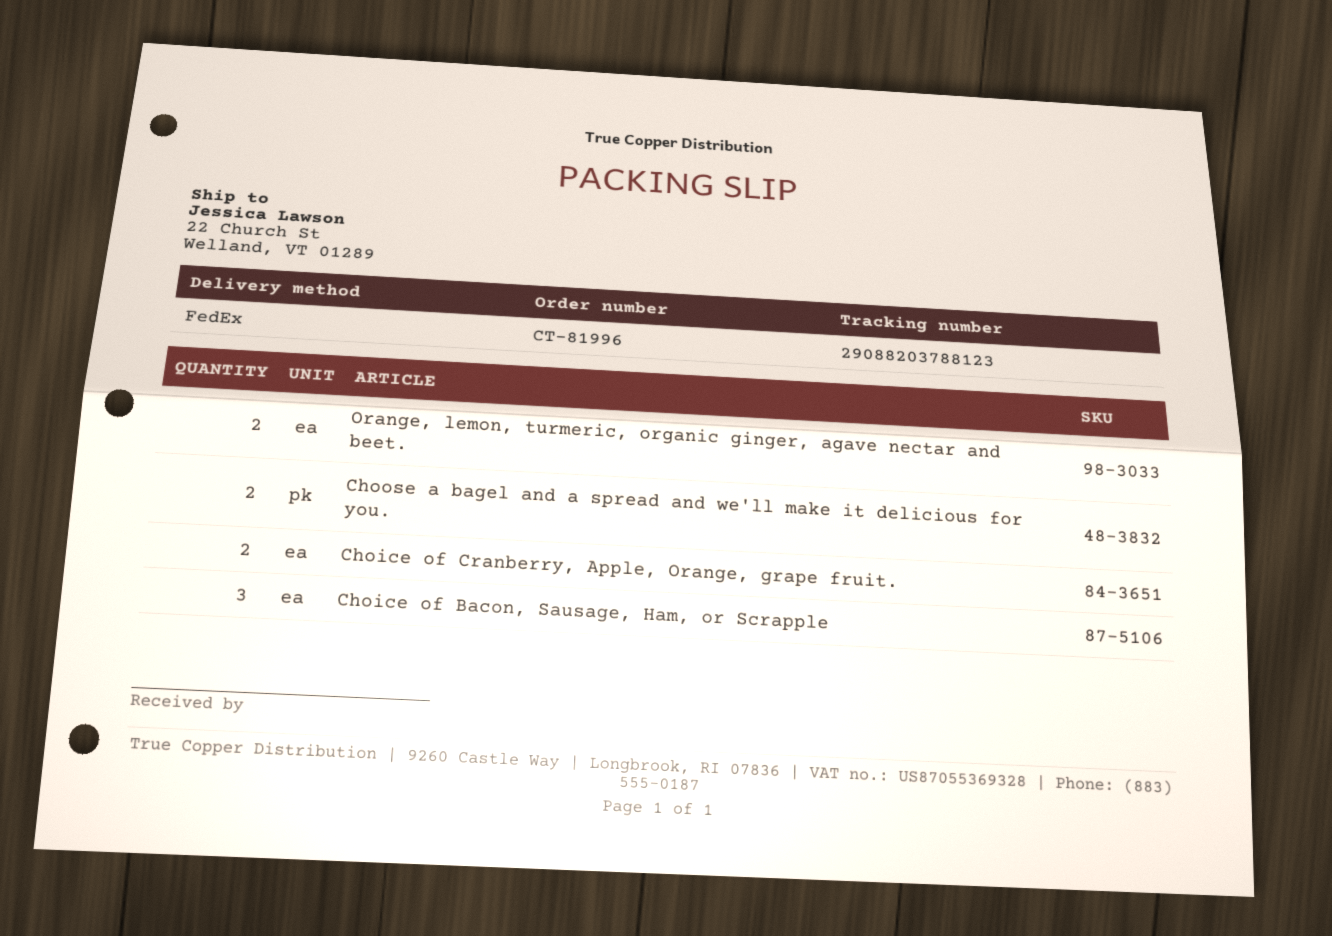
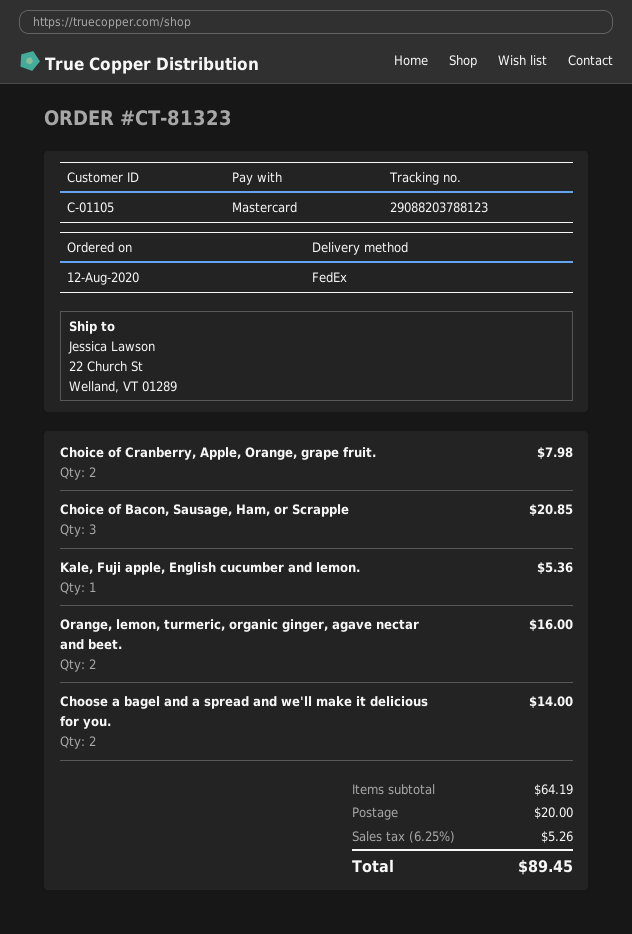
order number: CT-81996 -> CT-81323
Kale, Fuji apple, English cucumber and lemon.: none -> 1

